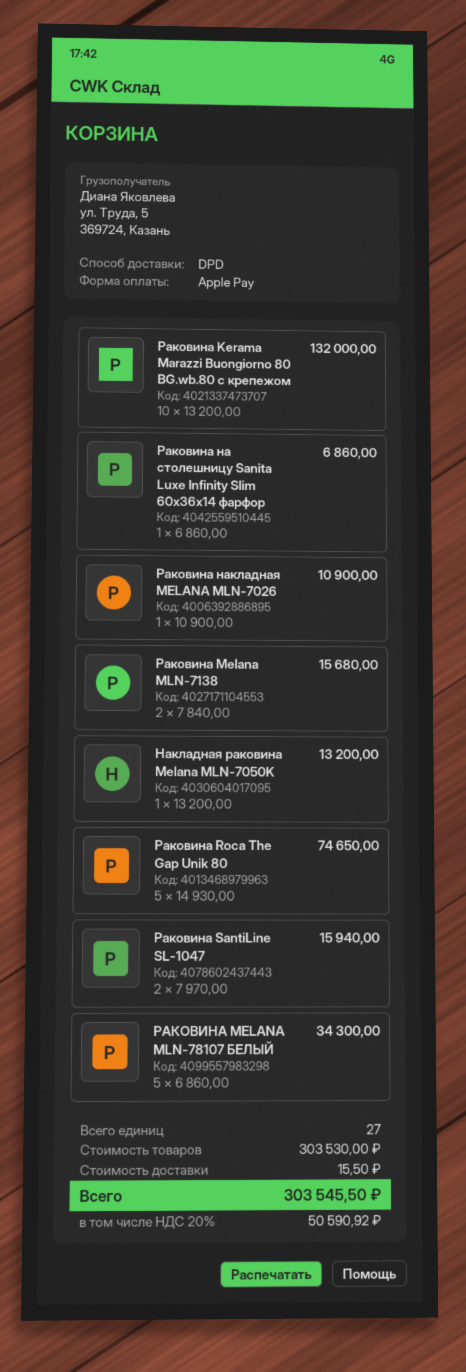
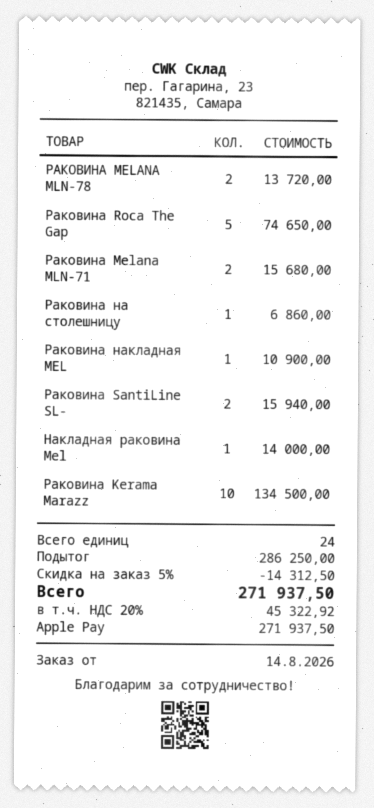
Раковина Kerama Marazzi Buongiorno 80 BG.wb.80 с крепежом: 10 for 132000.00 -> 10 for 134500.00
Накладная раковина Melana MLN-7050K: 1 for 13200.00 -> 1 for 14000.00
РАКОВИНА MELANA MLN-78107 БЕЛЫЙ: 5 for 34300.00 -> 2 for 13720.00
total quantity: 27 -> 24
subtotal: 303530.00 -> 286250.00
discount: none -> 5% = 14312.50
shipping: 15.50 -> none
tax: 20% = 50590.92 -> 20% = 45322.92
total: 303545.50 -> 271937.50

